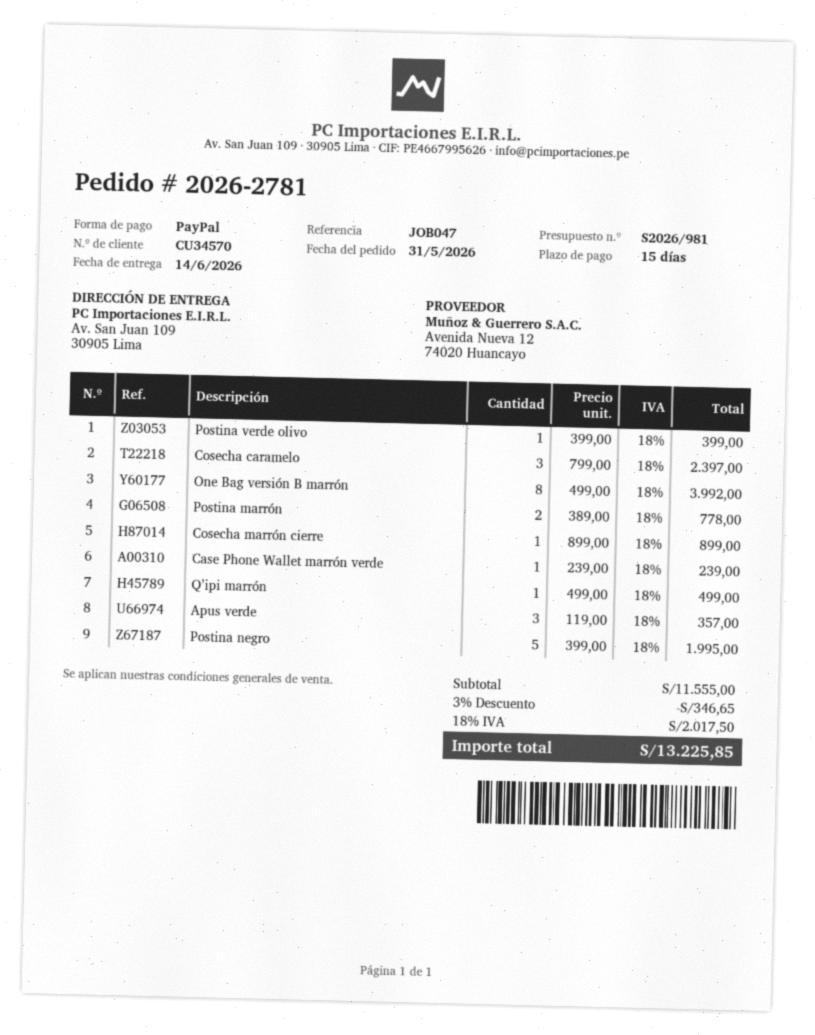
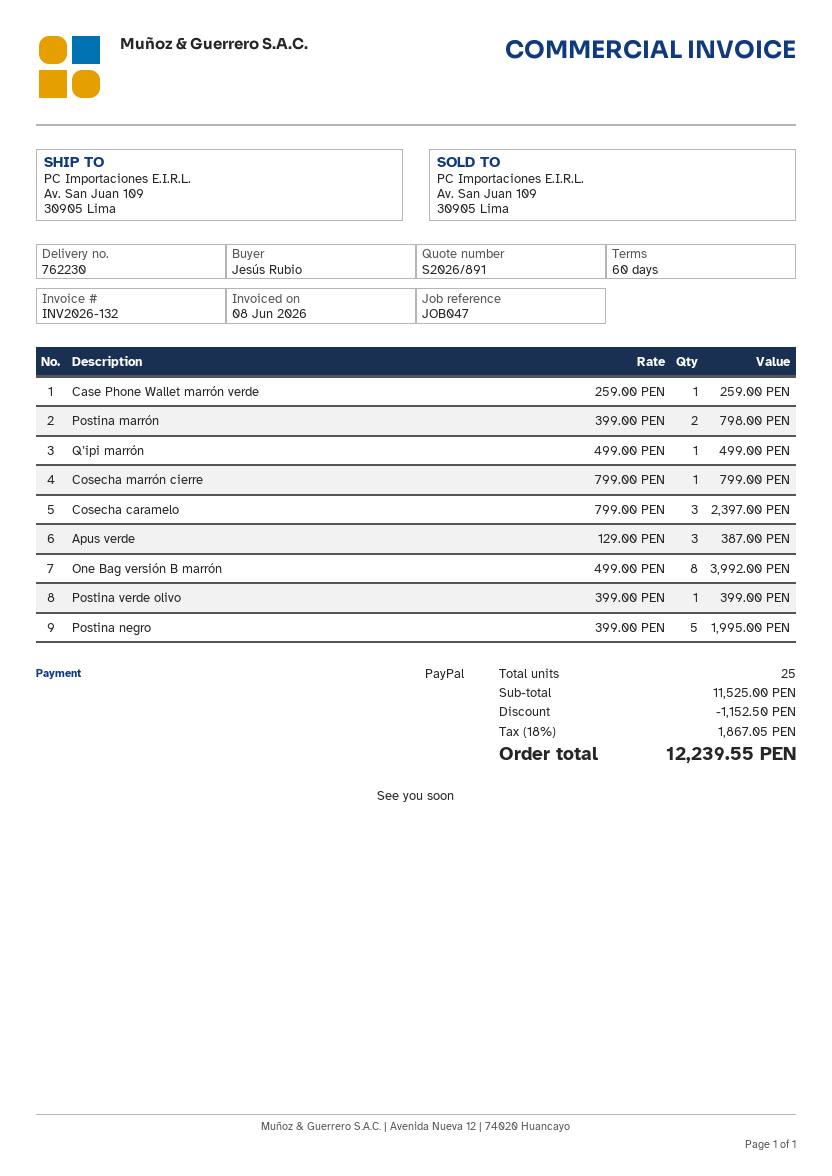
quote number: S2026/981 -> S2026/891
payment terms: 15 days -> 60 days
Postina marrón: 2 x 389.00 = 778.00 -> 2 x 399.00 = 798.00
Cosecha marrón cierre: 1 x 899.00 = 899.00 -> 1 x 799.00 = 799.00
Case Phone Wallet marrón verde: 1 x 239.00 = 239.00 -> 1 x 259.00 = 259.00
Apus verde: 3 x 119.00 = 357.00 -> 3 x 129.00 = 387.00
subtotal: 11555.00 -> 11525.00
discount: 346.65 -> 1152.50
tax: 18% = 2017.50 -> 18% = 1867.05
total: 13225.85 -> 12239.55

